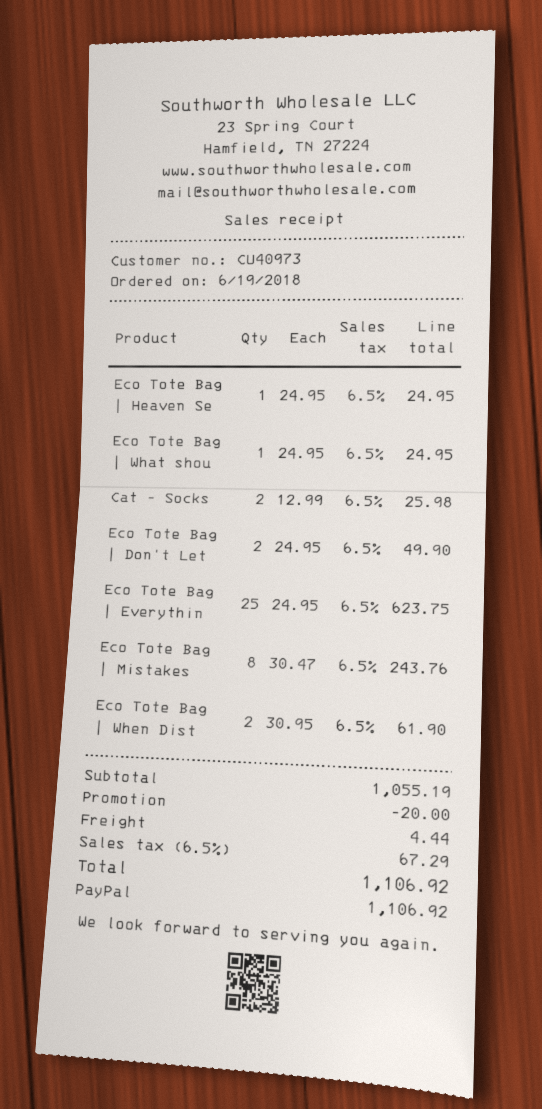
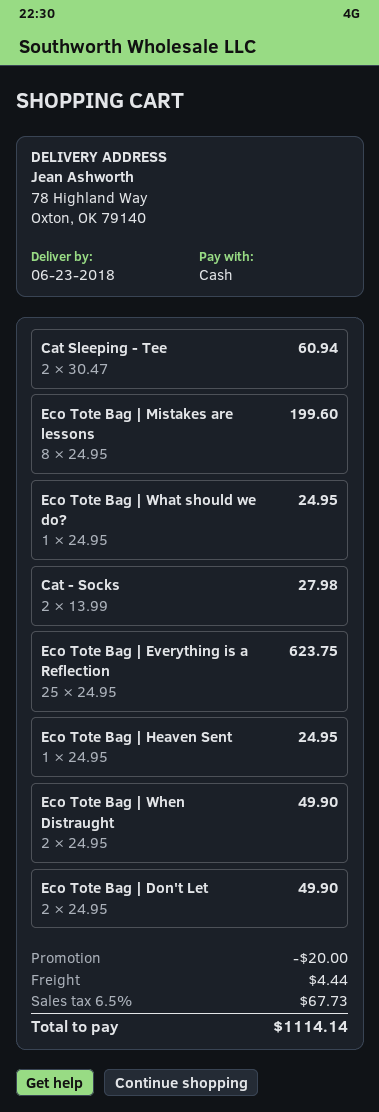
payment method: PayPal -> cash
Cat - Socks: 2 x 12.99 = 25.98 -> 2 x 13.99 = 27.98
Eco Tote Bag | Mistakes: 8 x 30.47 = 243.76 -> 8 x 24.95 = 199.60
Eco Tote Bag | When Dist: 2 x 30.95 = 61.90 -> 2 x 24.95 = 49.90
Cat Sleeping - Tee: none -> 2 x 30.47 = 60.94
tax: 6.5% = 67.29 -> 6.5% = 67.73
total: 1106.92 -> 1114.14

